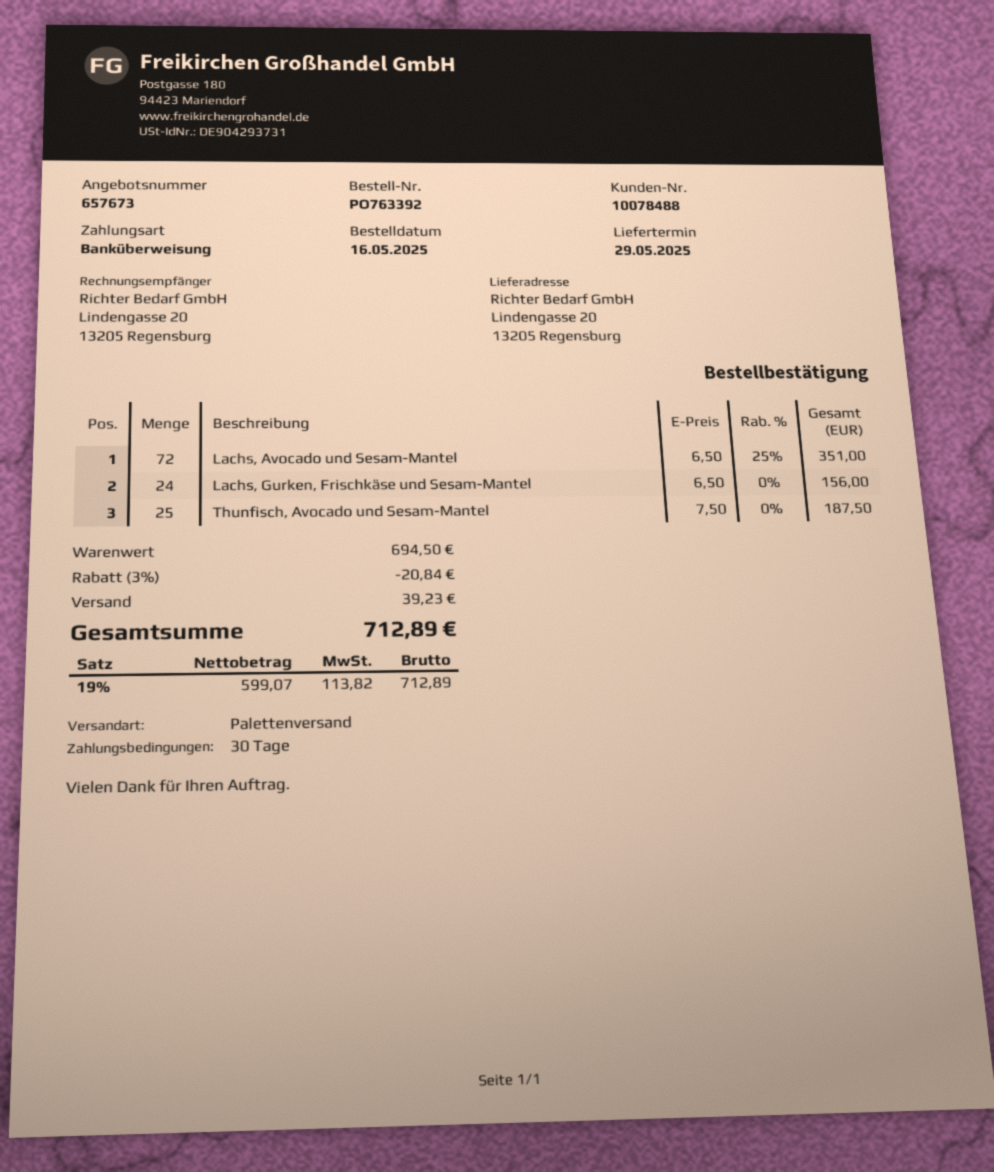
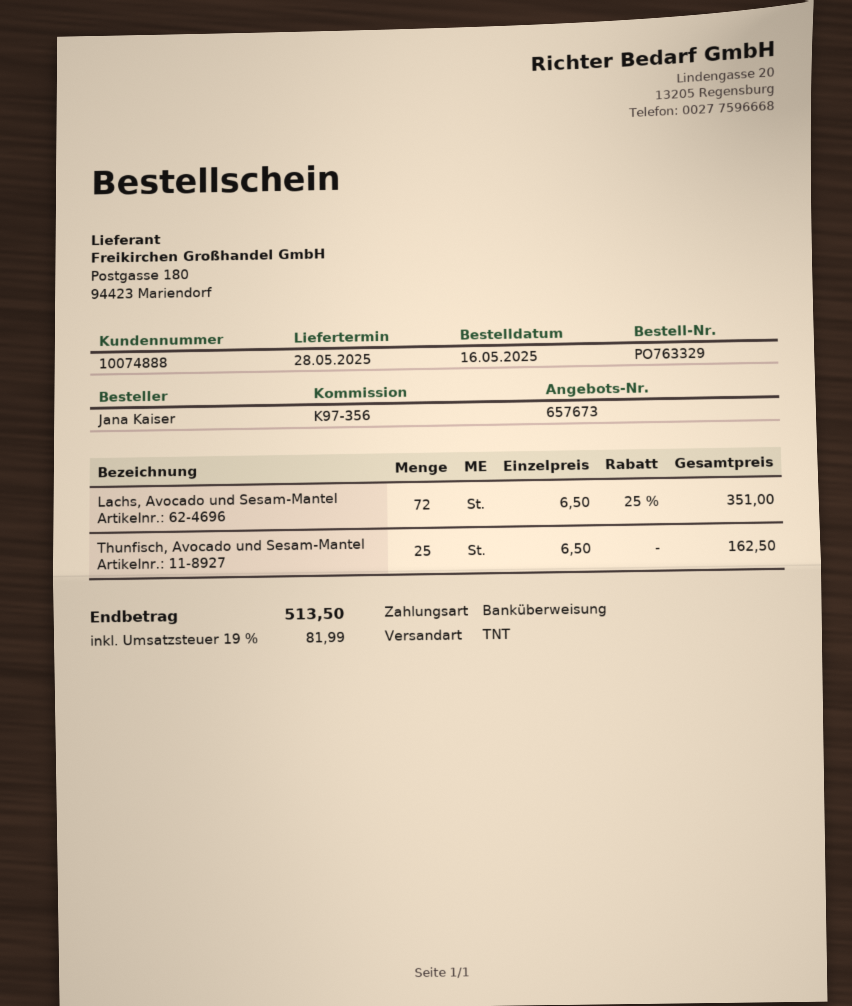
order number: PO763392 -> PO763329
delivery date: 2025-05-29 -> 2025-05-28
customer number: 10078488 -> 10074888
shipping method: pallet freight -> TNT
Lachs, Gurken, Frischkäse und Sesam-Mantel: 24 x 6.50 = 156.00 -> none
Thunfisch, Avocado und Sesam-Mantel: 25 x 7.50 = 187.50 -> 25 x 6.50 = 162.50
discount: 3% = 20.84 -> none
shipping: 39.23 -> none
tax: 19% = 113.82 -> 19% = 81.99
total: 712.89 -> 513.50

